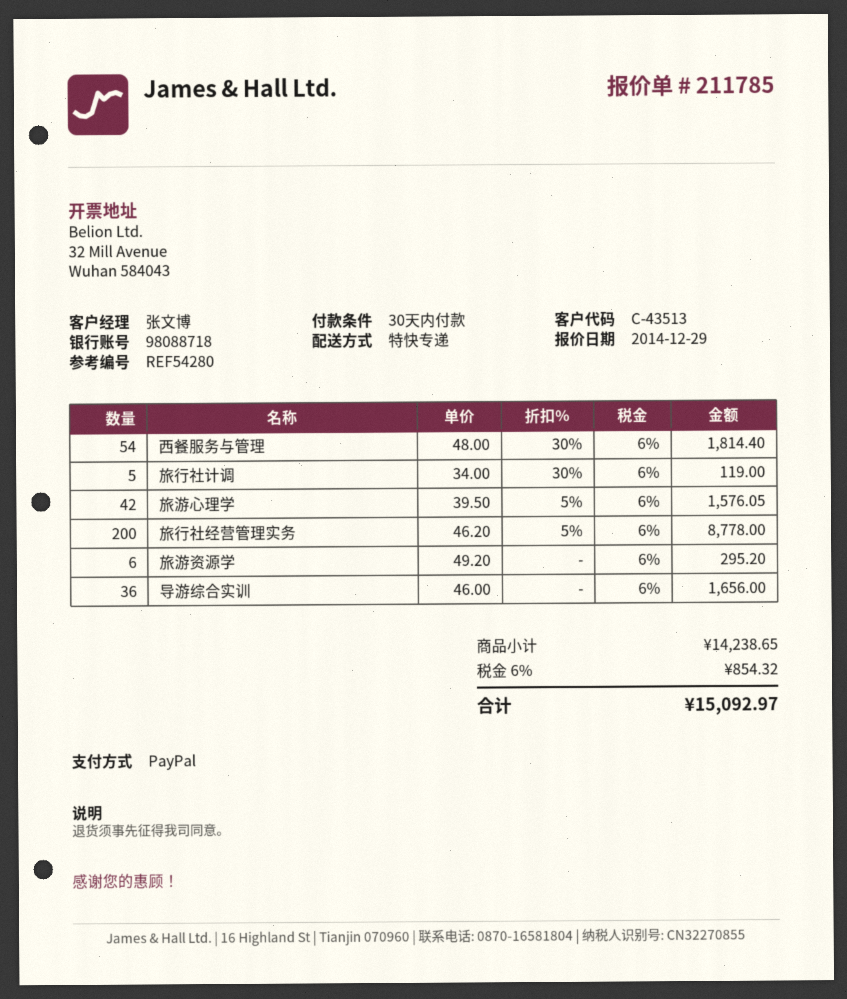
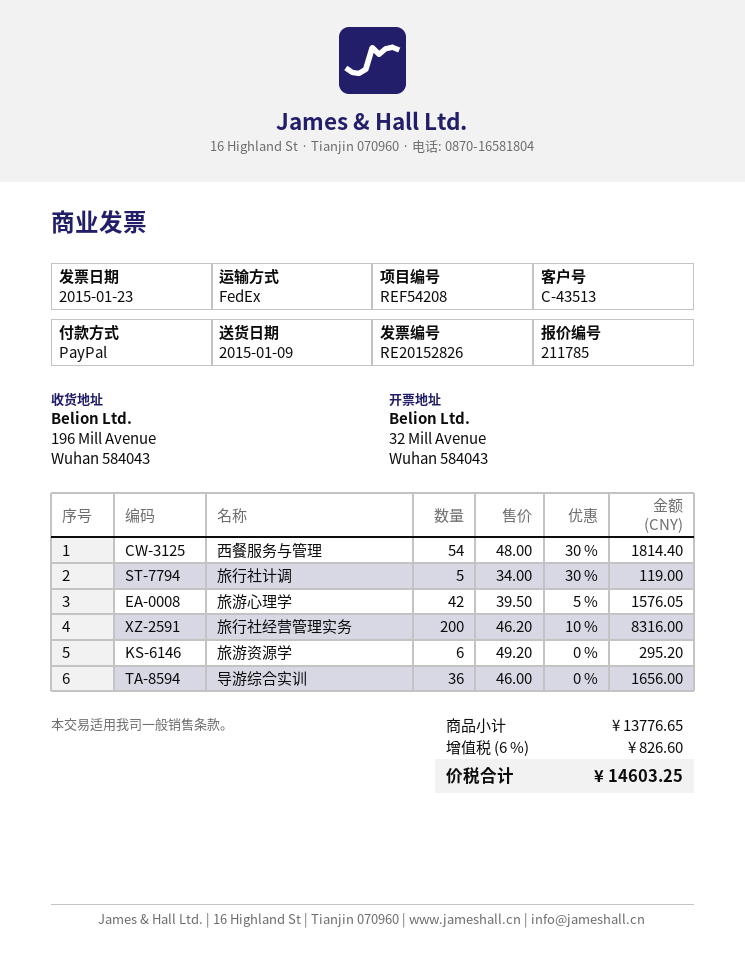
reference: REF54280 -> REF54208
shipping method: express -> FedEx
旅行社经营管理实务: 200 x 46.20 - 5% = 8778.00 -> 200 x 46.20 - 10% = 8316.00
subtotal: 14238.65 -> 13776.65
tax: 6% = 854.32 -> 6% = 826.60
total: 15092.97 -> 14603.25

